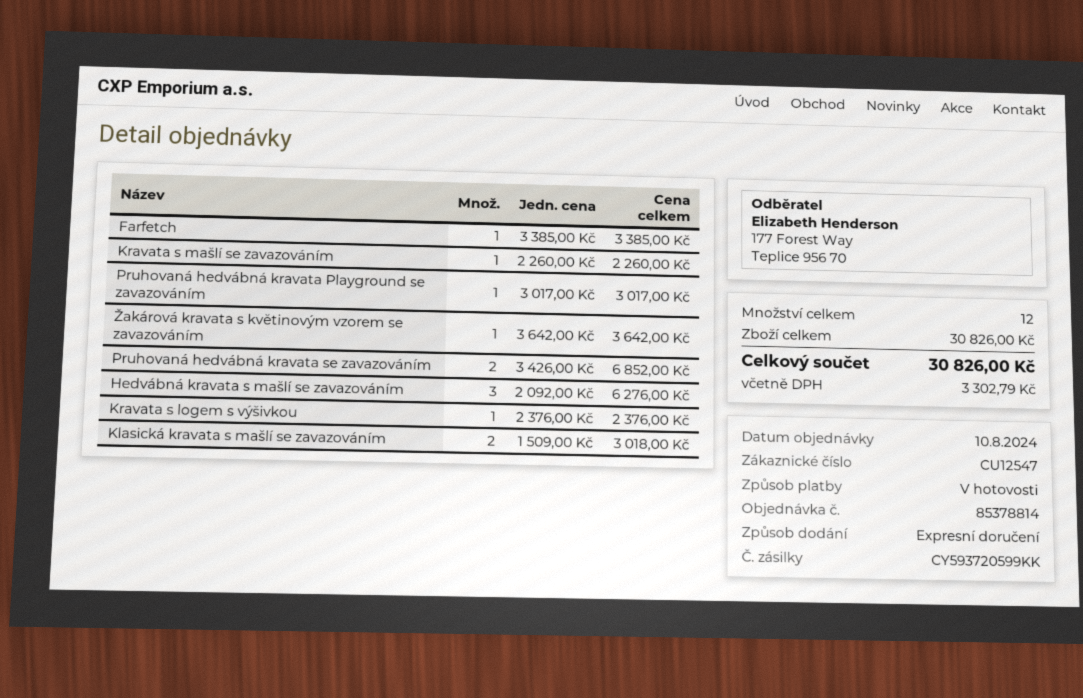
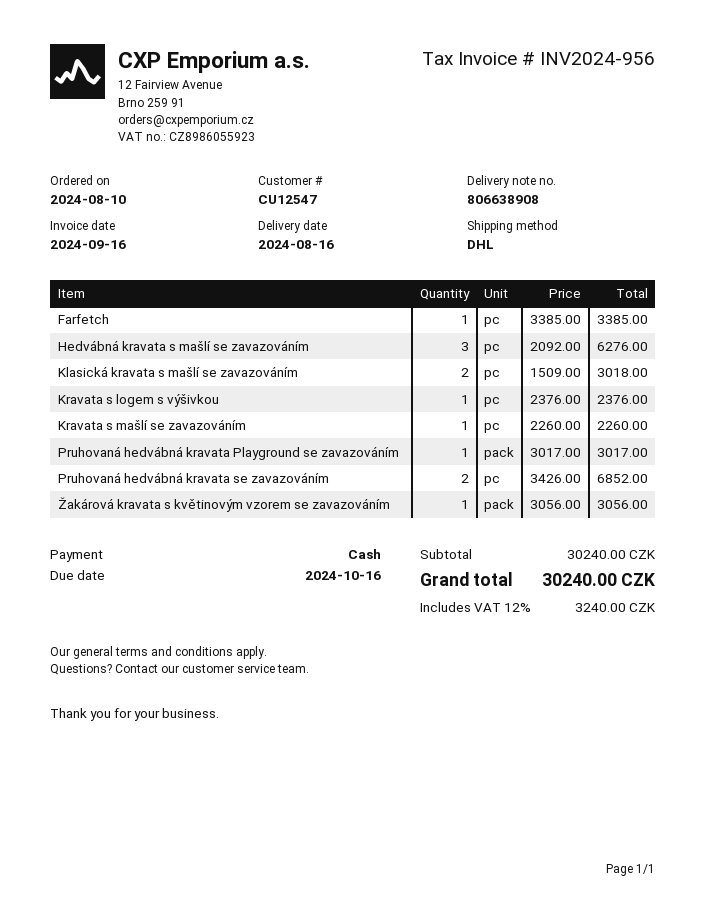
shipping method: express -> DHL
Žakárová kravata s květinovým vzorem se zavazováním: 1 x 3642.00 = 3642.00 -> 1 x 3056.00 = 3056.00
subtotal: 30826.00 -> 30240.00
tax: 3302.79 -> 3240.00
total: 30826.00 -> 30240.00

